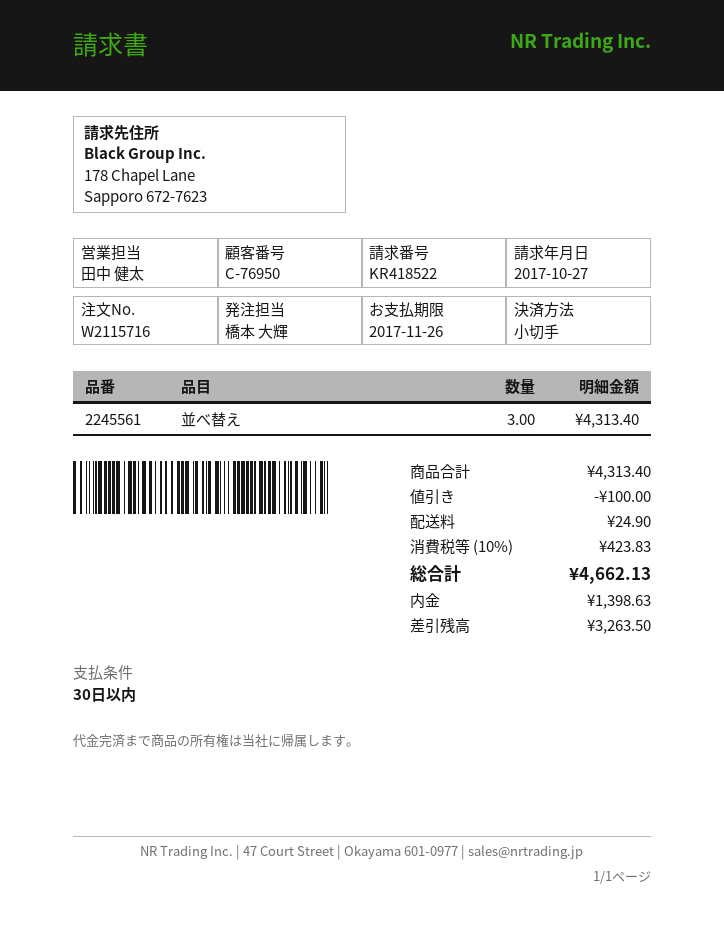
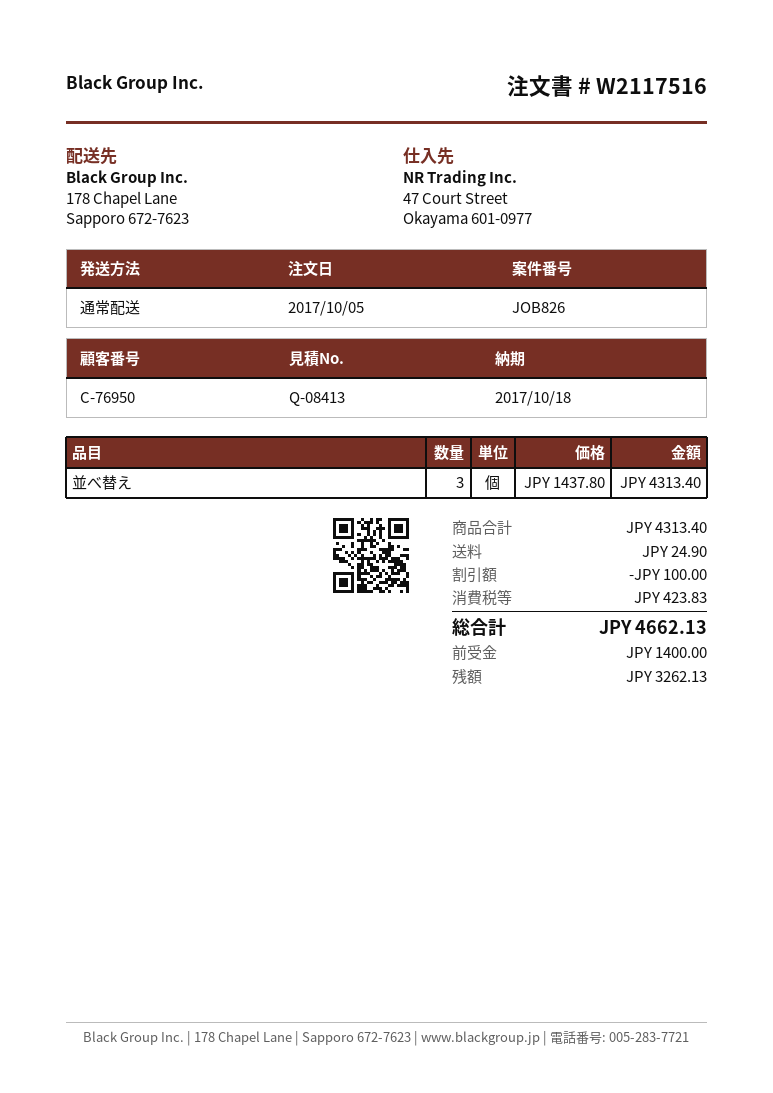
order number: W2115716 -> W2117516
deposit: 1398.63 -> 1400.00
balance: 3263.50 -> 3262.13

